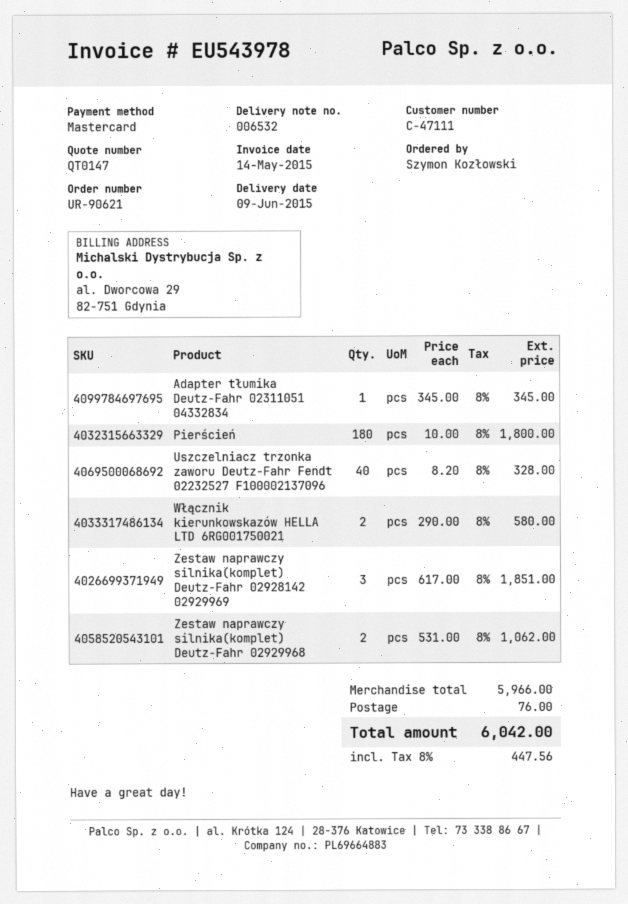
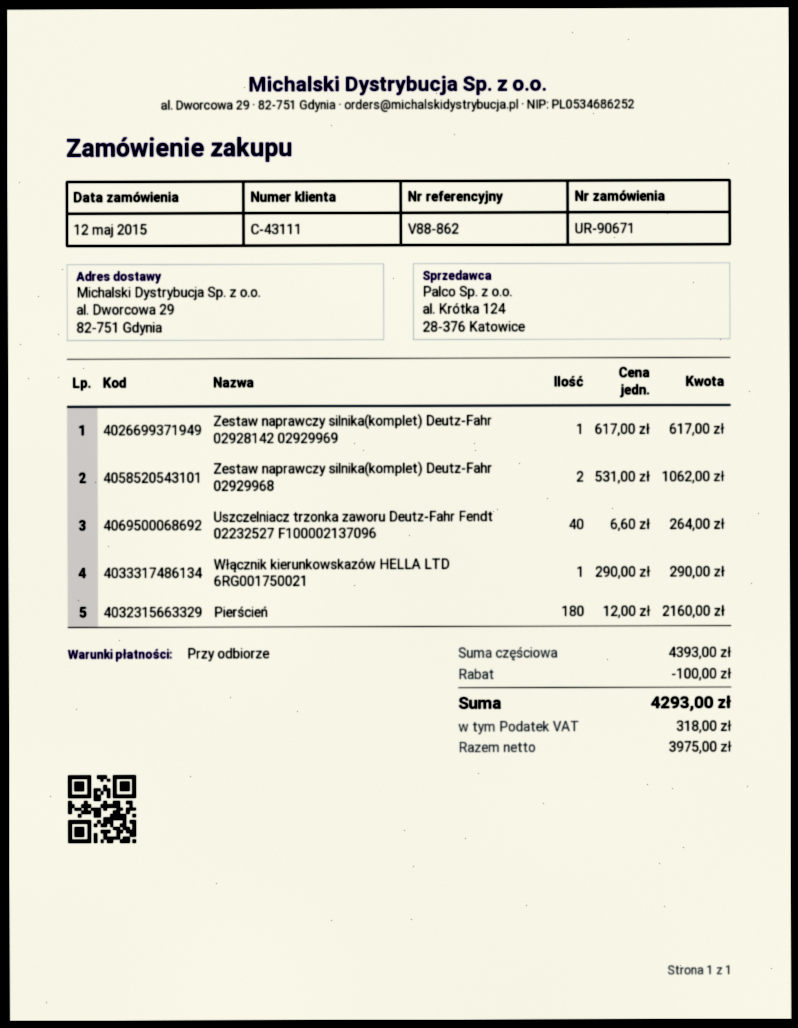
order number: UR-90621 -> UR-90671
customer number: C-47111 -> C-43111
Adapter tłumika Deutz-Fahr 02311051 04332834: 1 x 345.00 = 345.00 -> none
Pierścień: 180 x 10.00 = 1800.00 -> 180 x 12.00 = 2160.00
Uszczelniacz trzonka zaworu Deutz-Fahr Fendt 02232527 F100002137096: 40 x 8.20 = 328.00 -> 40 x 6.60 = 264.00
Włącznik kierunkowskazów HELLA LTD 6RG001750021: 2 x 290.00 = 580.00 -> 1 x 290.00 = 290.00
Zestaw naprawczy silnika(komplet) Deutz-Fahr 02928142 02929969: 3 x 617.00 = 1851.00 -> 1 x 617.00 = 617.00
subtotal: 5966.00 -> 4393.00
discount: none -> 100.00
shipping: 76.00 -> none
tax: 447.56 -> 318.00
total: 6042.00 -> 4293.00

